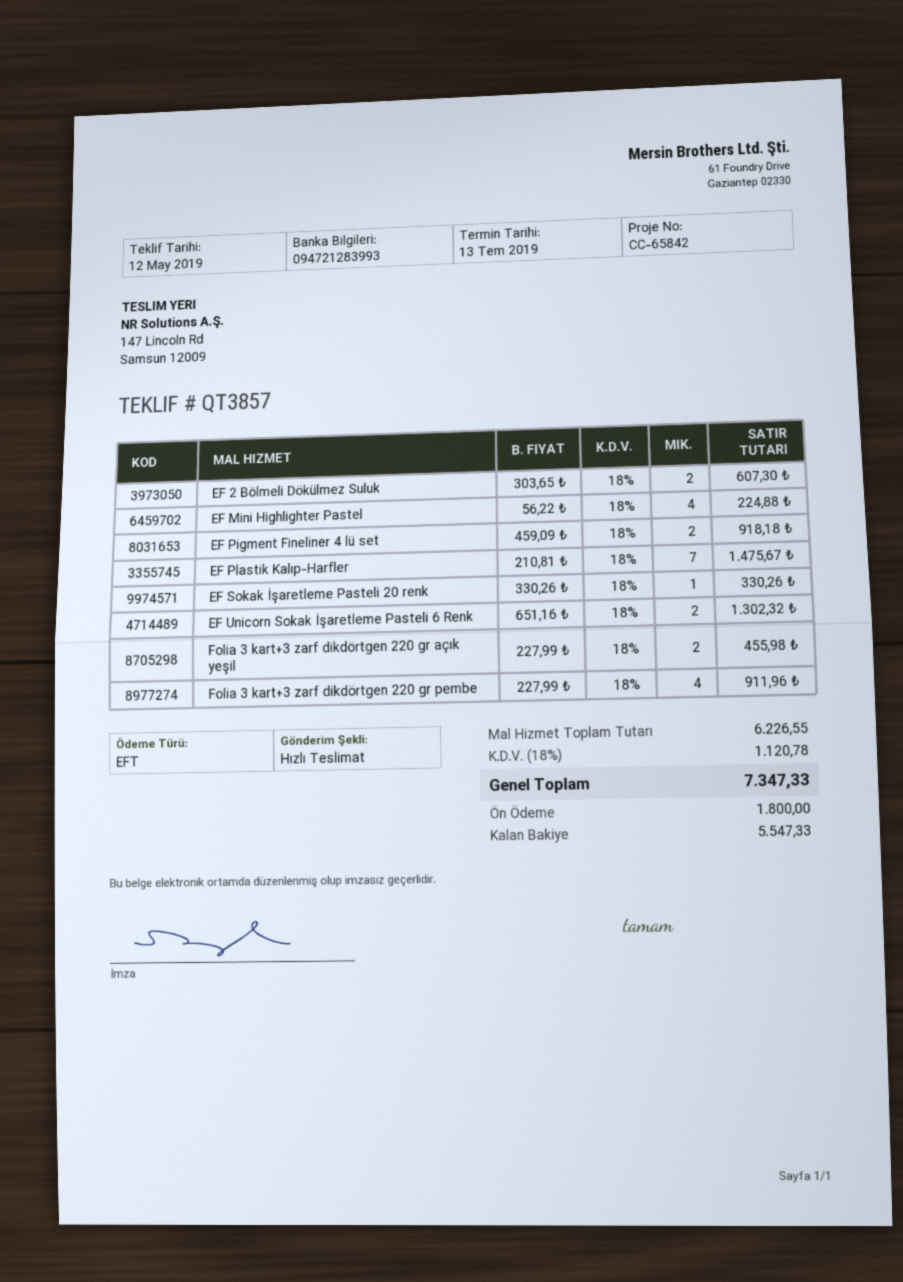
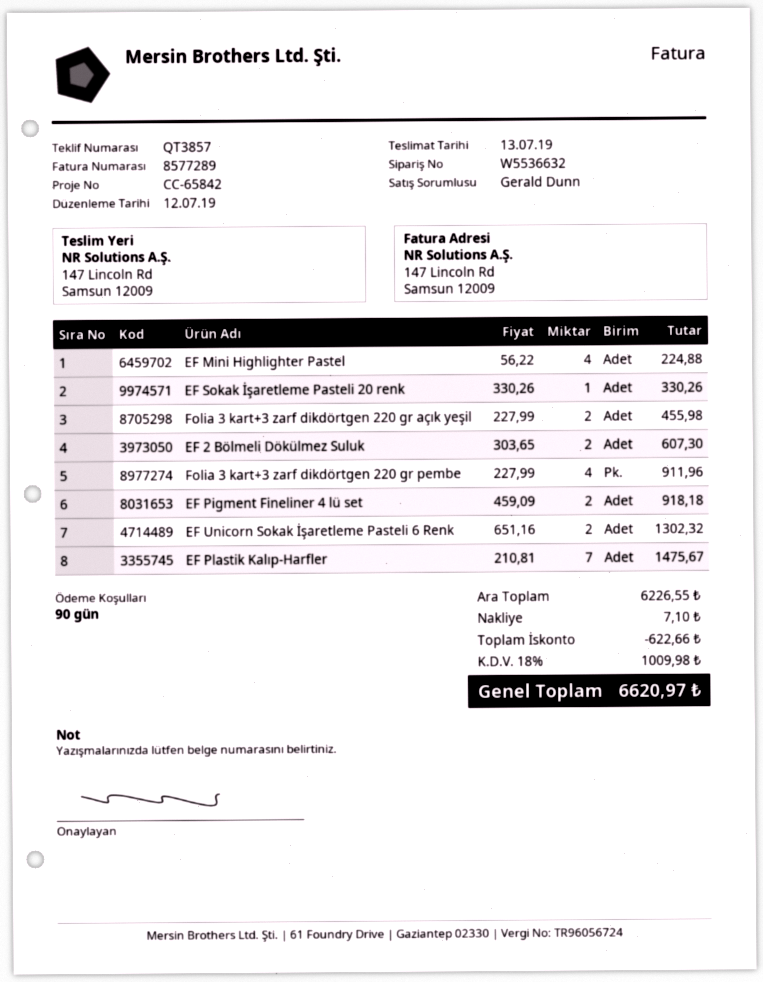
discount: none -> 622.66
shipping: none -> 7.10
tax: 18% = 1120.78 -> 18% = 1009.98
total: 7347.33 -> 6620.97

